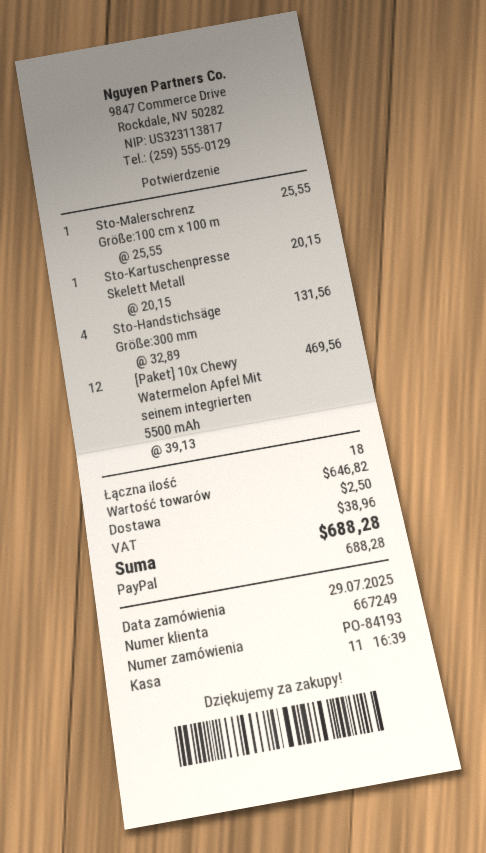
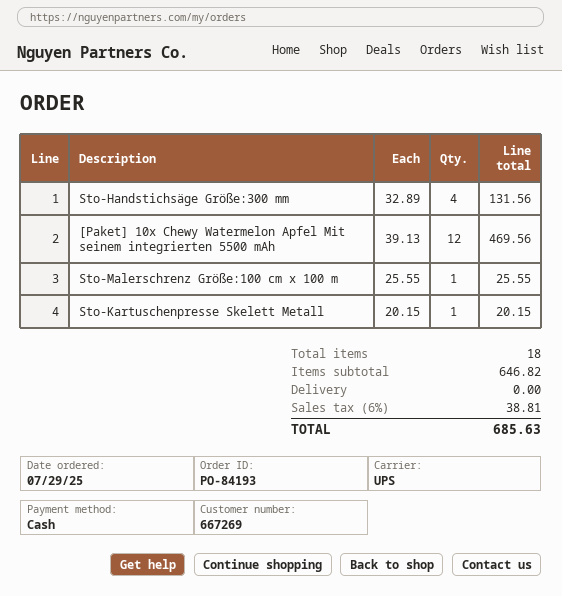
customer number: 667249 -> 667269
payment method: PayPal -> cash
shipping: 2.50 -> 0.00
tax: 38.96 -> 38.81
total: 688.28 -> 685.63

